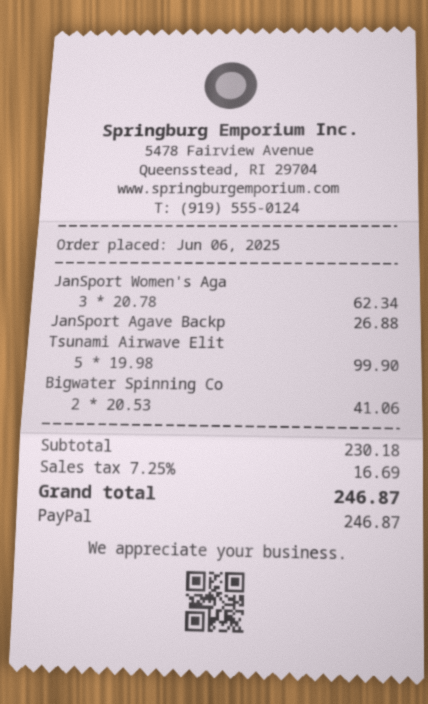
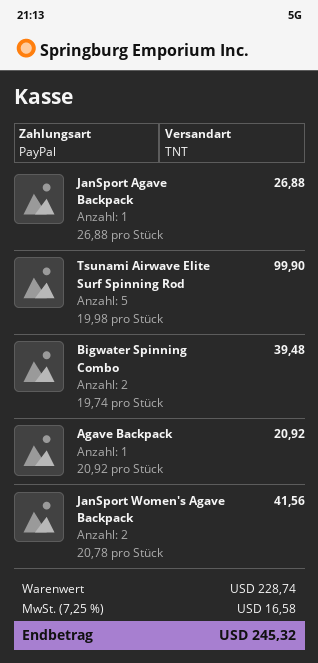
JanSport Women's Aga: 3 x 20.78 = 62.34 -> 2 x 20.78 = 41.56
Bigwater Spinning Co: 2 x 20.53 = 41.06 -> 2 x 19.74 = 39.48
Agave Backpack: none -> 1 x 20.92 = 20.92
subtotal: 230.18 -> 228.74
tax: 7.25% = 16.69 -> 7.25% = 16.58
total: 246.87 -> 245.32

